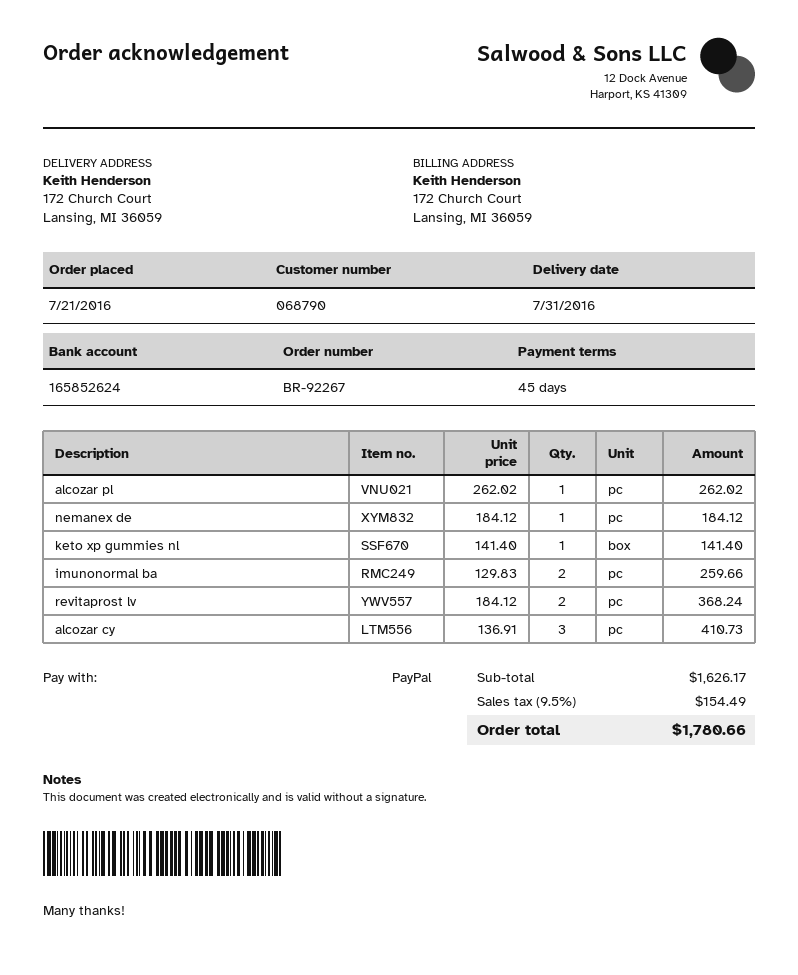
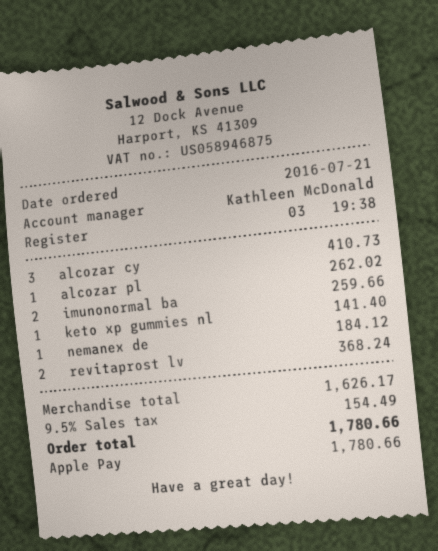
payment method: PayPal -> Apple Pay

